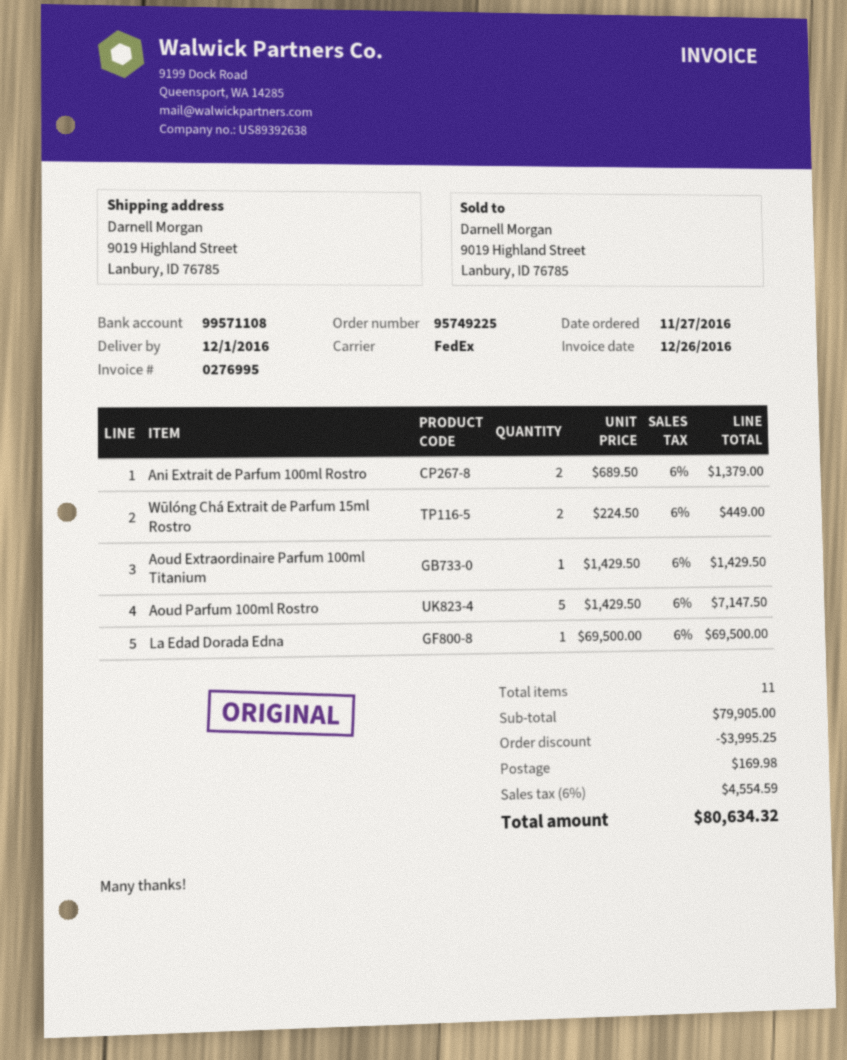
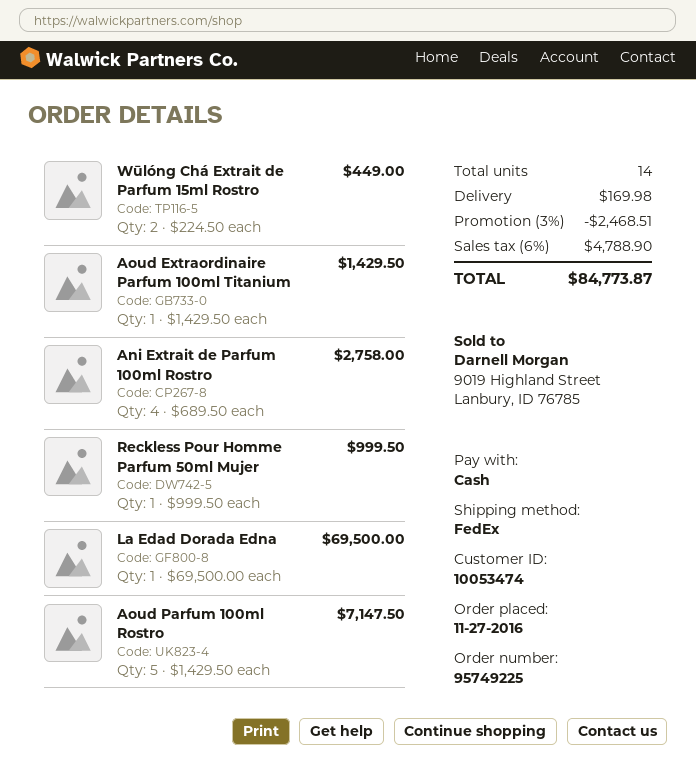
Ani Extrait de Parfum 100ml Rostro: 2 x 689.50 = 1379.00 -> 4 x 689.50 = 2758.00
Reckless Pour Homme Parfum 50ml Mujer: none -> 1 x 999.50 = 999.50
total quantity: 11 -> 14
discount: 3995.25 -> 2468.51
tax: 6% = 4554.59 -> 6% = 4788.90
total: 80634.32 -> 84773.87

